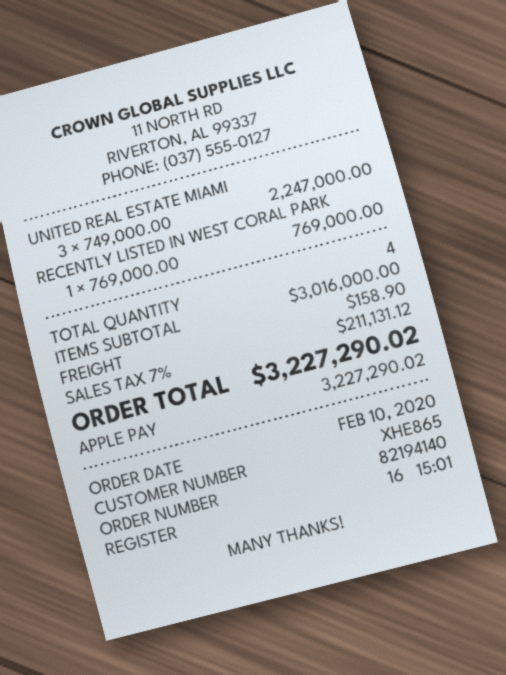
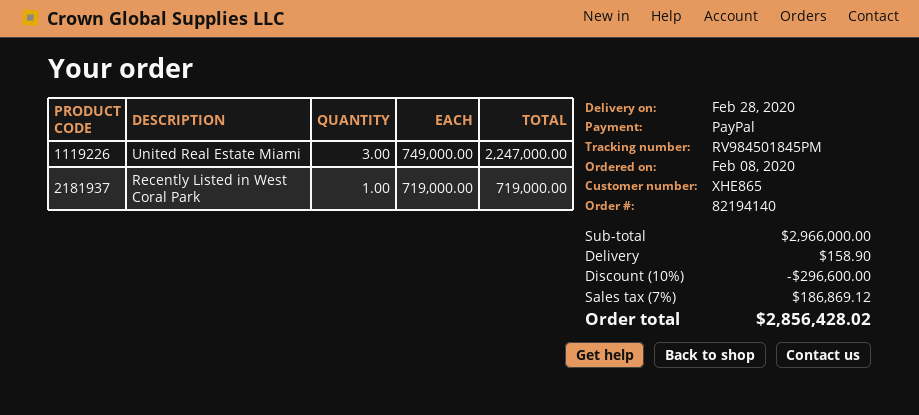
order date: 2020-02-10 -> 2020-02-08
payment method: Apple Pay -> PayPal
RECENTLY LISTED IN WEST CORAL PARK: 1 x 769000.00 = 769000.00 -> 1 x 719000.00 = 719000.00
subtotal: 3016000.00 -> 2966000.00
discount: none -> 10% = 296600.00
tax: 7% = 211131.12 -> 7% = 186869.12
total: 3227290.02 -> 2856428.02

